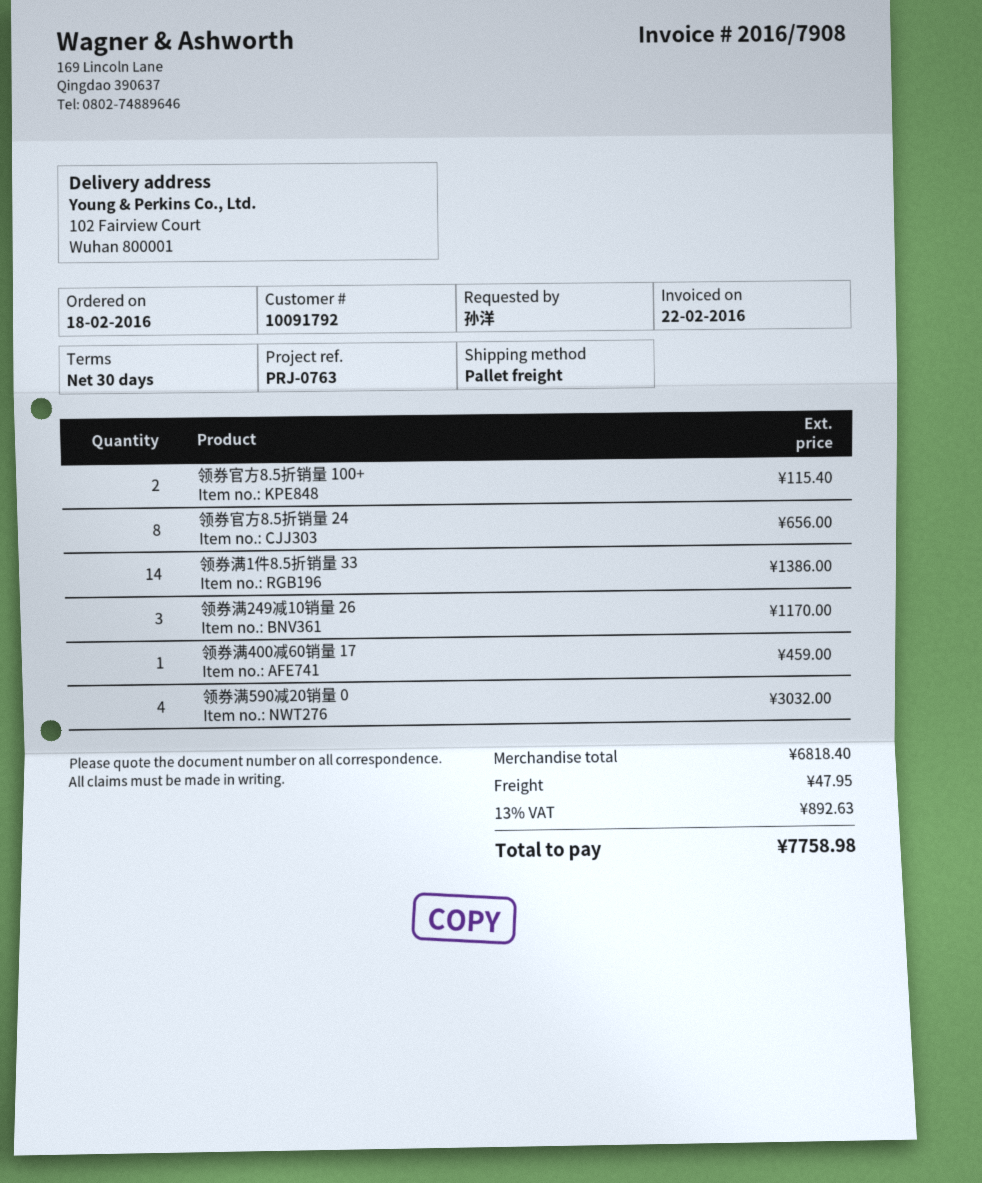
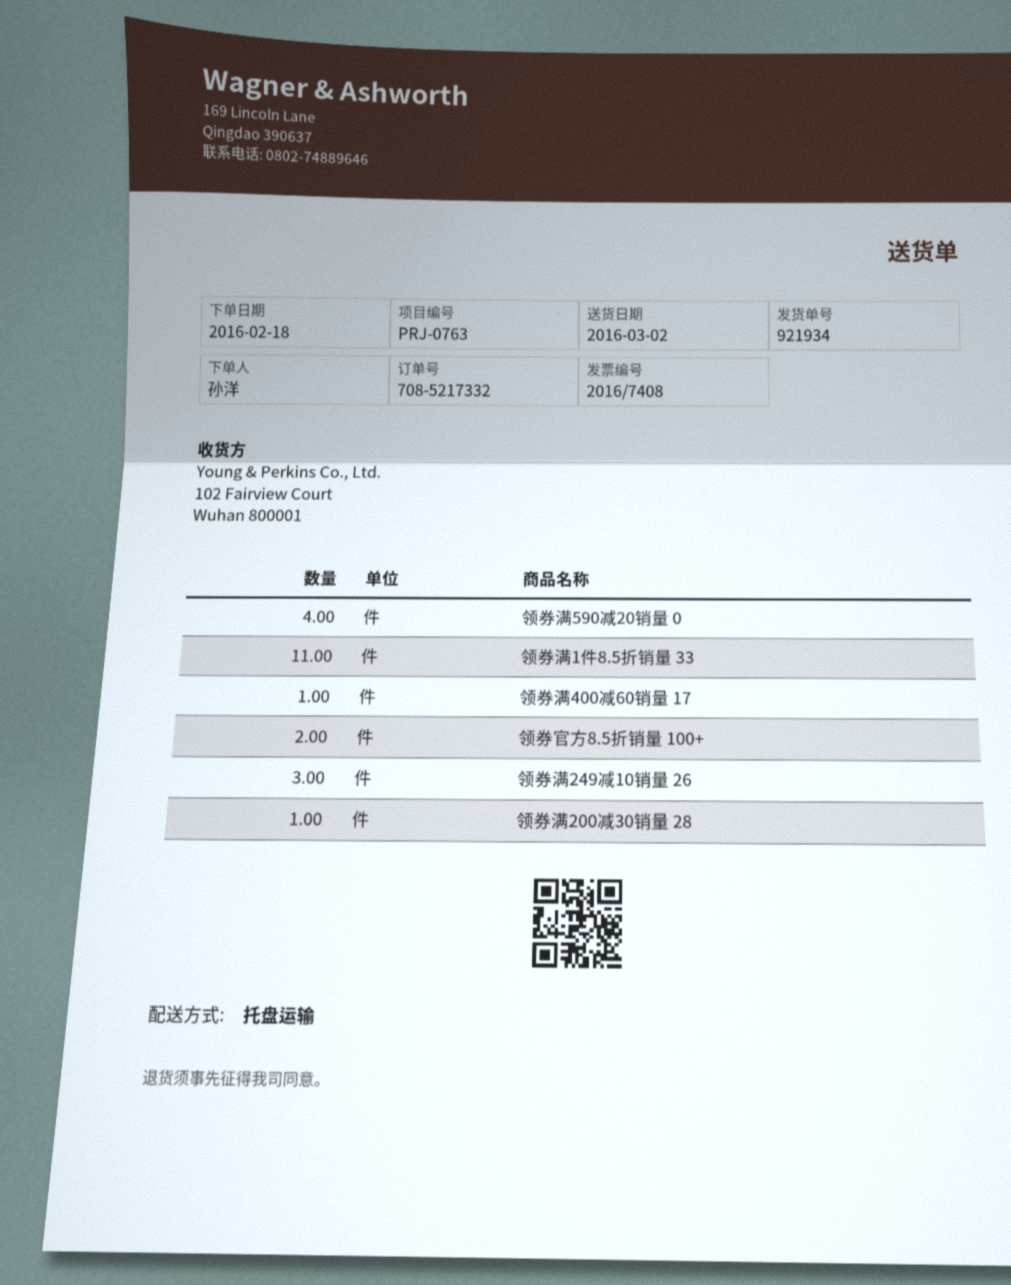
invoice number: 2016/7908 -> 2016/7408
领券官方8.5折销量 24: 8 -> none
领券满1件8.5折销量 33: 14 -> 11
领券满200减30销量 28: none -> 1

